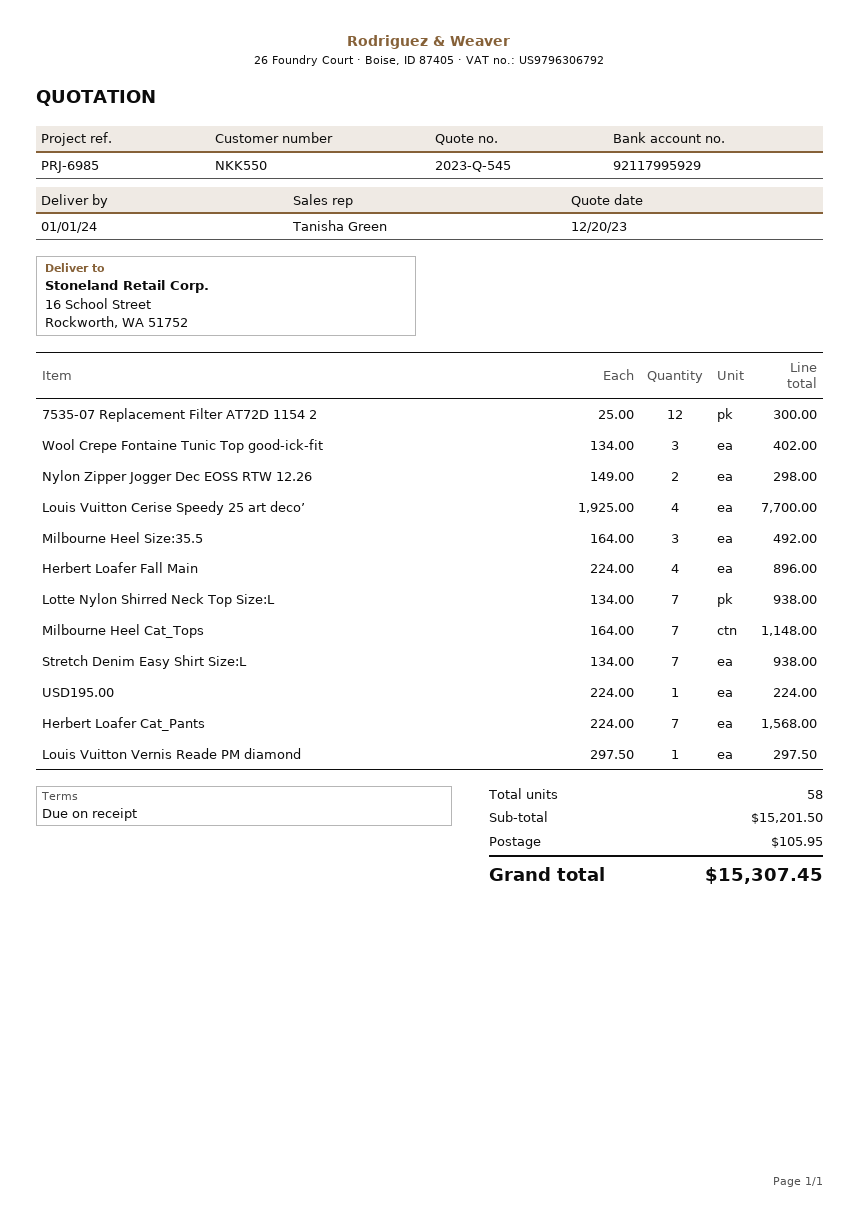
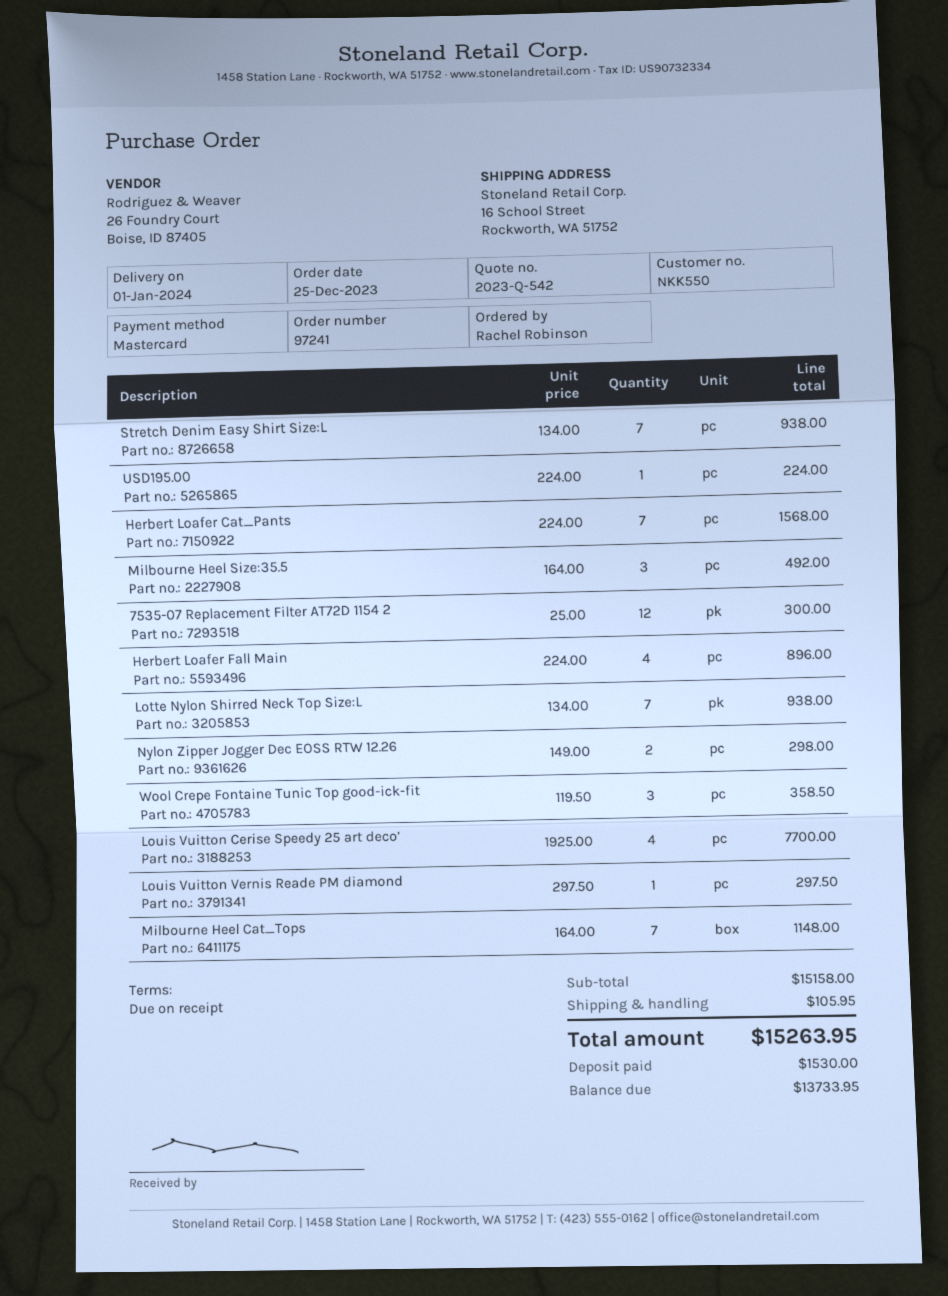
quote number: 2023-Q-545 -> 2023-Q-542
Wool Crepe Fontaine Tunic Top good-ick-fit: 3 x 134.00 = 402.00 -> 3 x 119.50 = 358.50
subtotal: 15201.50 -> 15158.00
total: 15307.45 -> 15263.95

